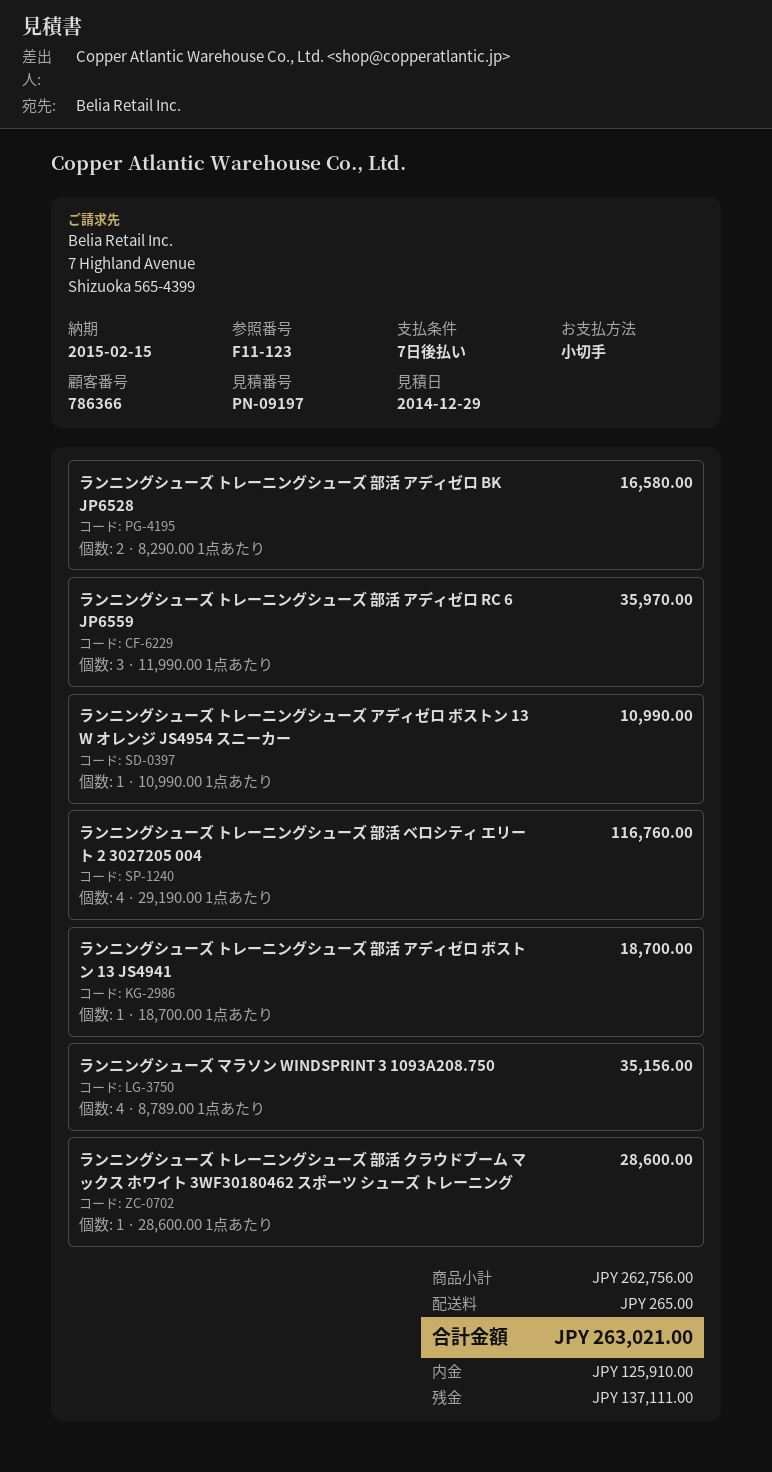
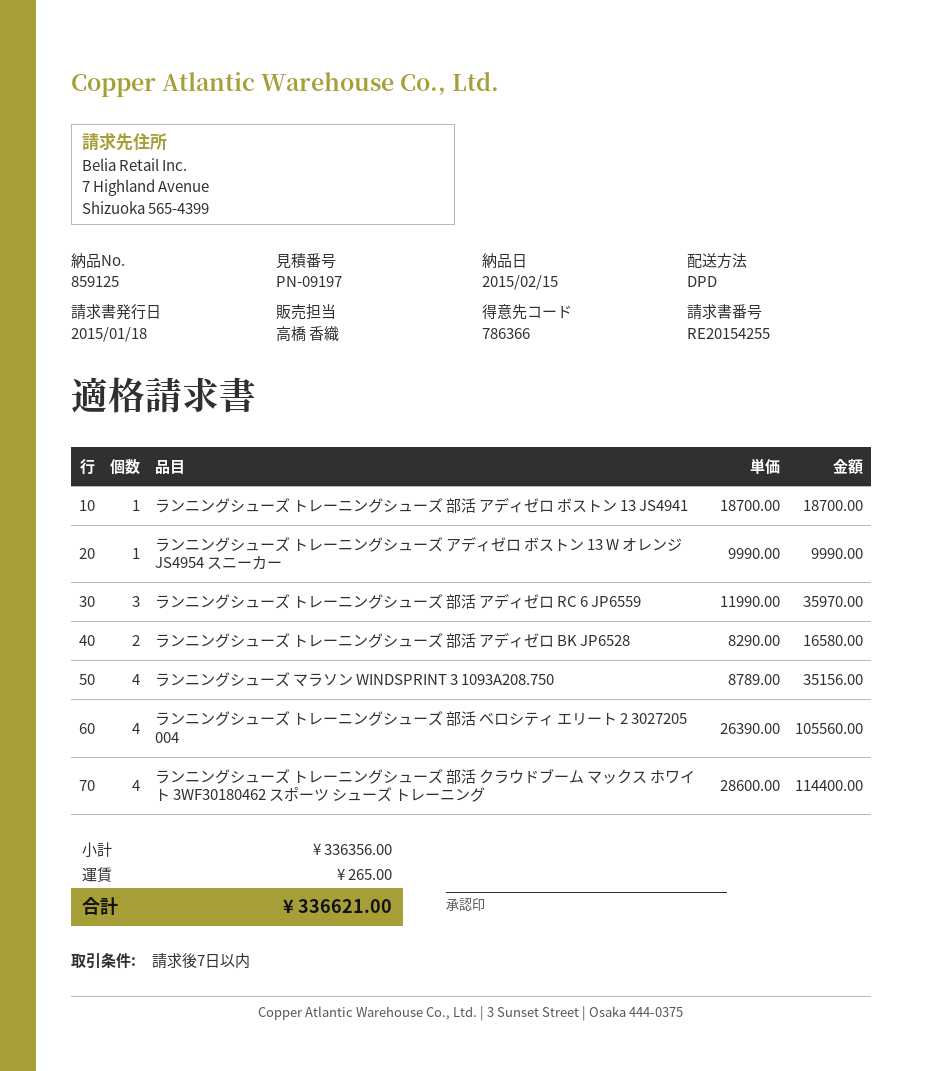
ランニングシューズ トレーニングシューズ アディゼロ ボストン 13 W オレンジ JS4954 スニーカー: 1 x 10990.00 = 10990.00 -> 1 x 9990.00 = 9990.00
ランニングシューズ トレーニングシューズ 部活 ベロシティ エリート 2 3027205 004: 4 x 29190.00 = 116760.00 -> 4 x 26390.00 = 105560.00
ランニングシューズ トレーニングシューズ 部活 クラウドブーム マックス ホワイト 3WF30180462 スポーツ シューズ トレーニング: 1 x 28600.00 = 28600.00 -> 4 x 28600.00 = 114400.00
subtotal: 262756.00 -> 336356.00
total: 263021.00 -> 336621.00

